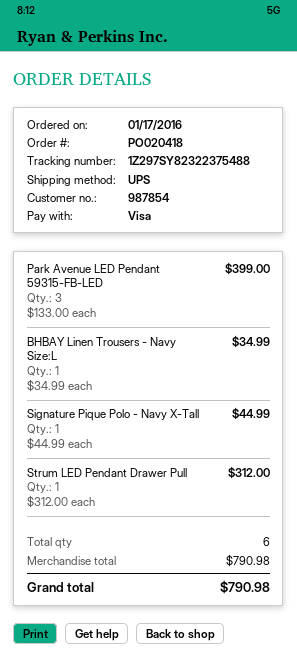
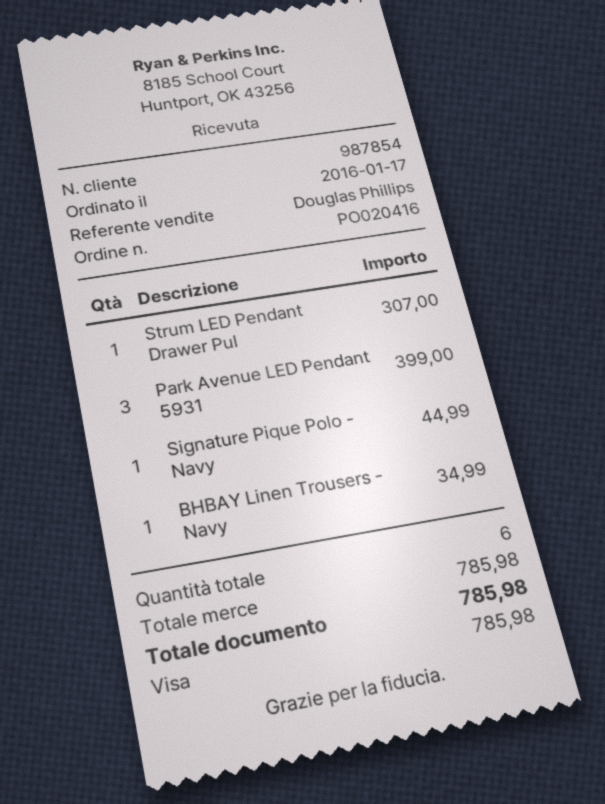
order number: PO020418 -> PO020416
Strum LED Pendant Drawer Pull: 1 for 312.00 -> 1 for 307.00
subtotal: 790.98 -> 785.98
total: 790.98 -> 785.98

